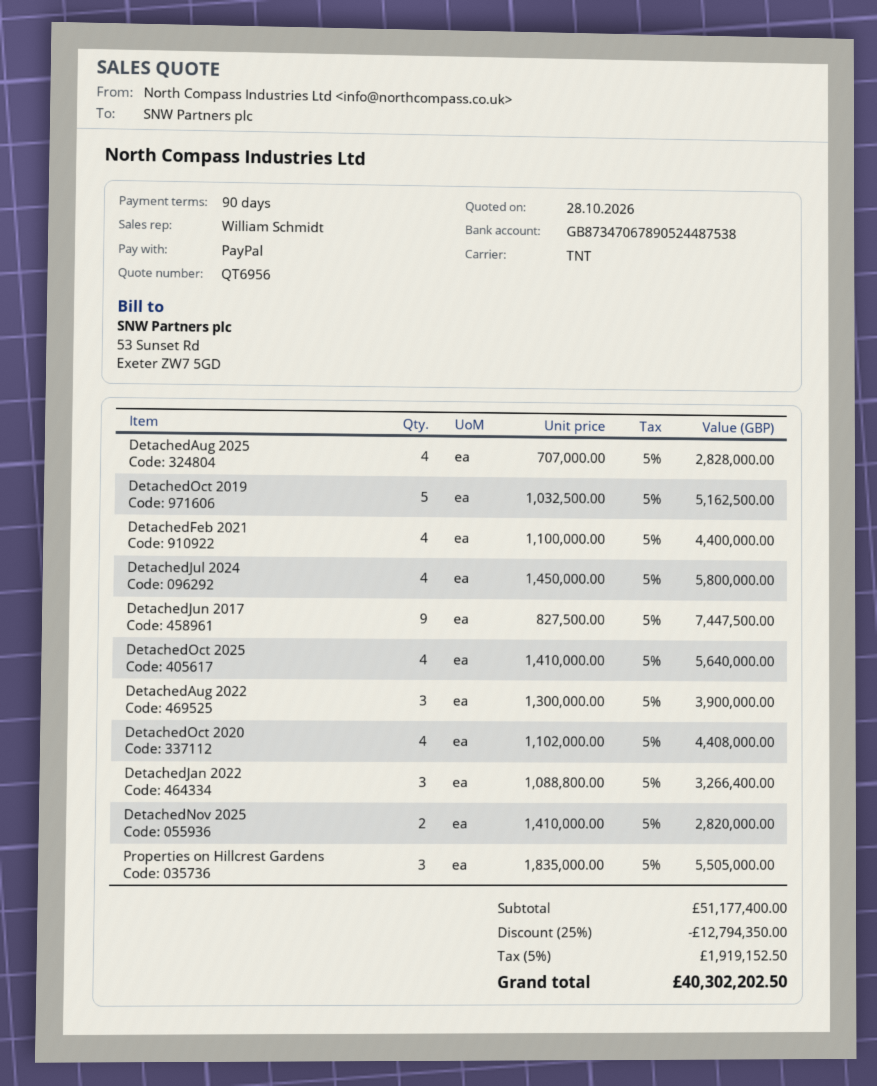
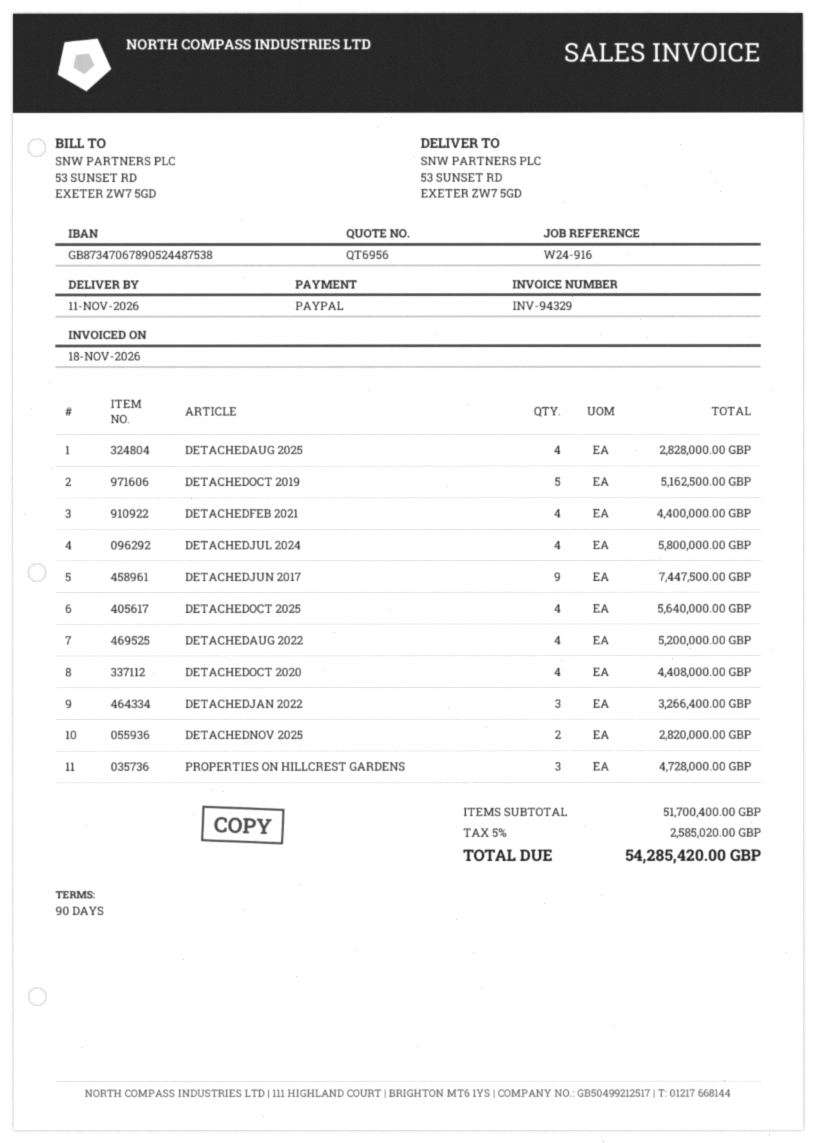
DetachedAug 2022: 3 for 3900000.00 -> 4 for 5200000.00
Properties on Hillcrest Gardens: 3 for 5505000.00 -> 3 for 4728000.00
subtotal: 51177400.00 -> 51700400.00
discount: 25% = 12794350.00 -> none
tax: 5% = 1919152.50 -> 5% = 2585020.00
total: 40302202.50 -> 54285420.00

